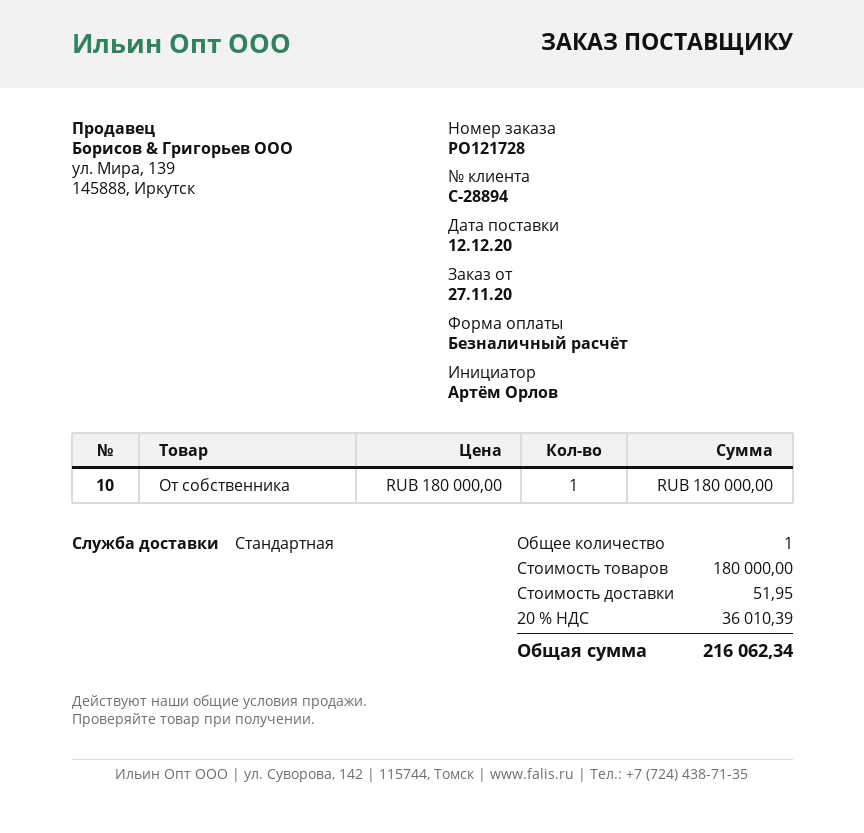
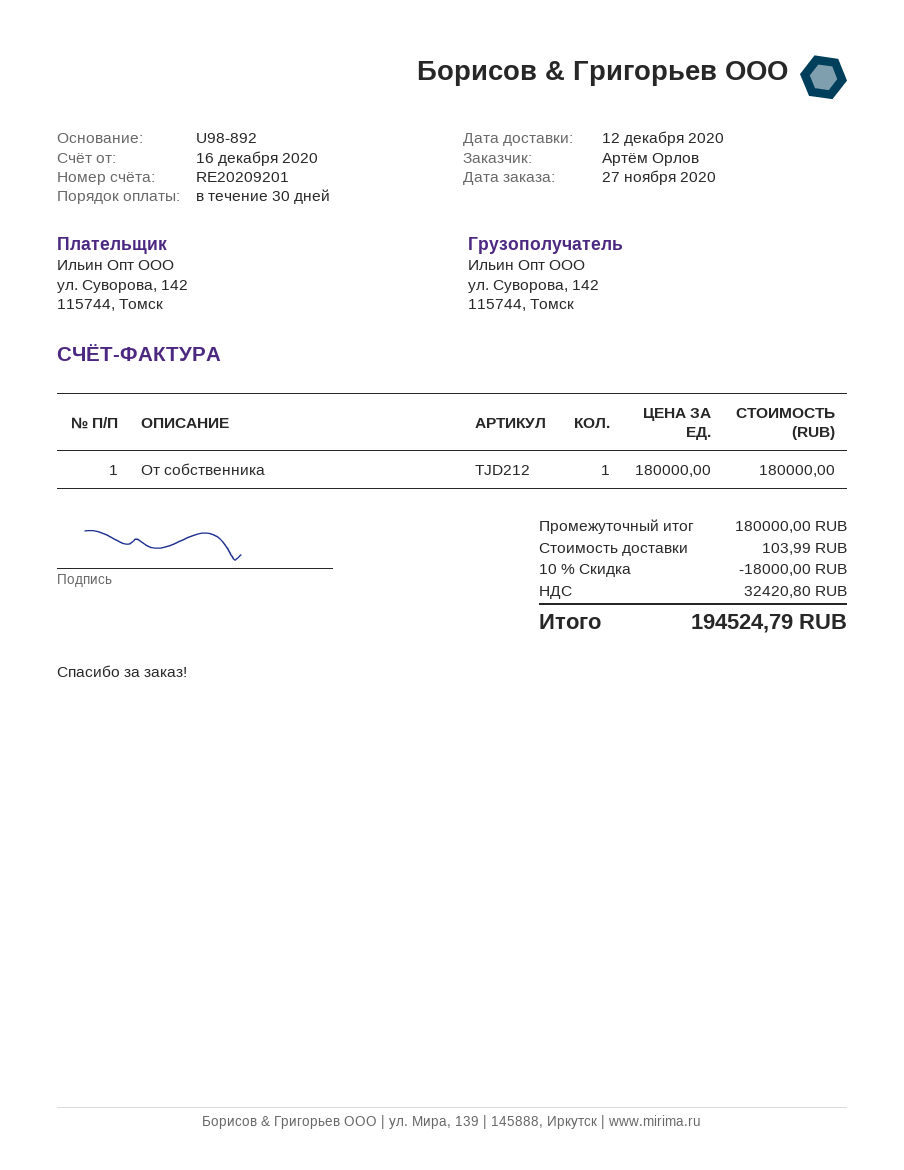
discount: none -> 10% = 18000.00
shipping: 51.95 -> 103.99
tax: 36010.39 -> 32420.80
total: 216062.34 -> 194524.79

